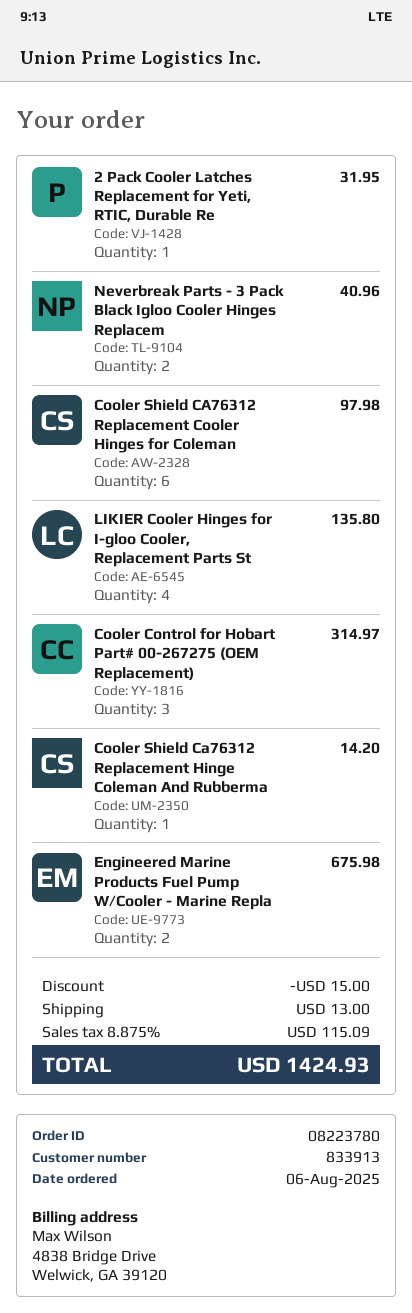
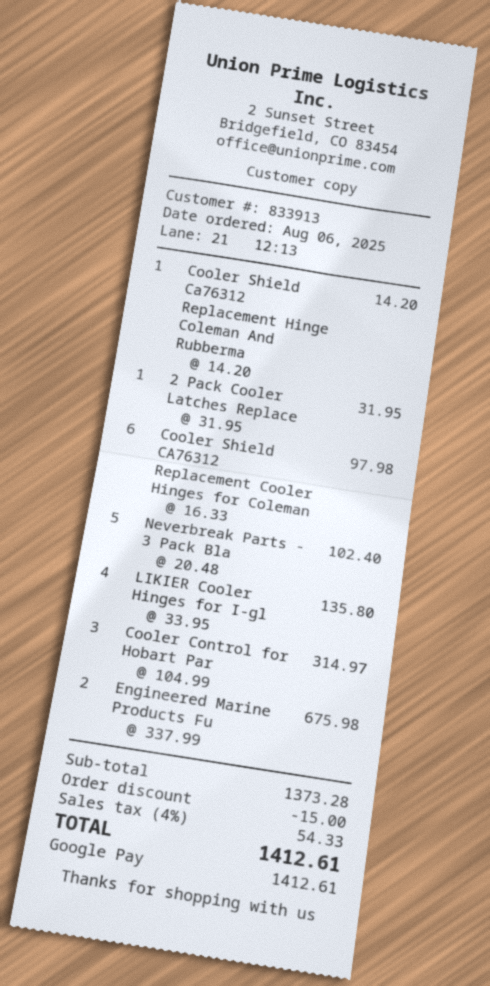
Neverbreak Parts - 3 Pack Black Igloo Cooler Hinges Replacem: 2 for 40.96 -> 5 for 102.40
shipping: 13.00 -> none
tax: 8.875% = 115.09 -> 4% = 54.33
total: 1424.93 -> 1412.61

